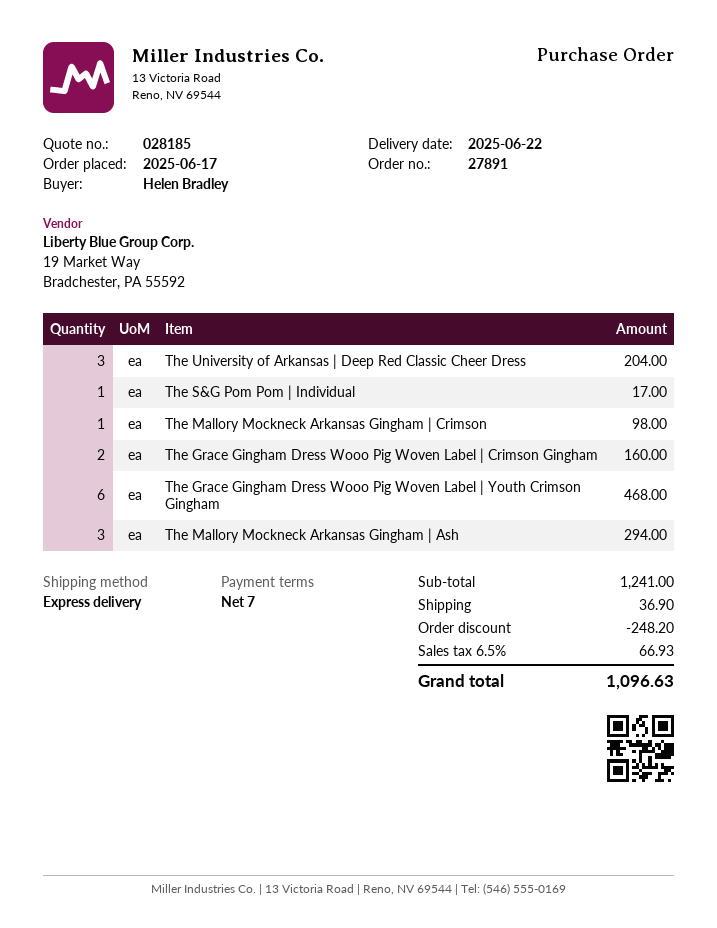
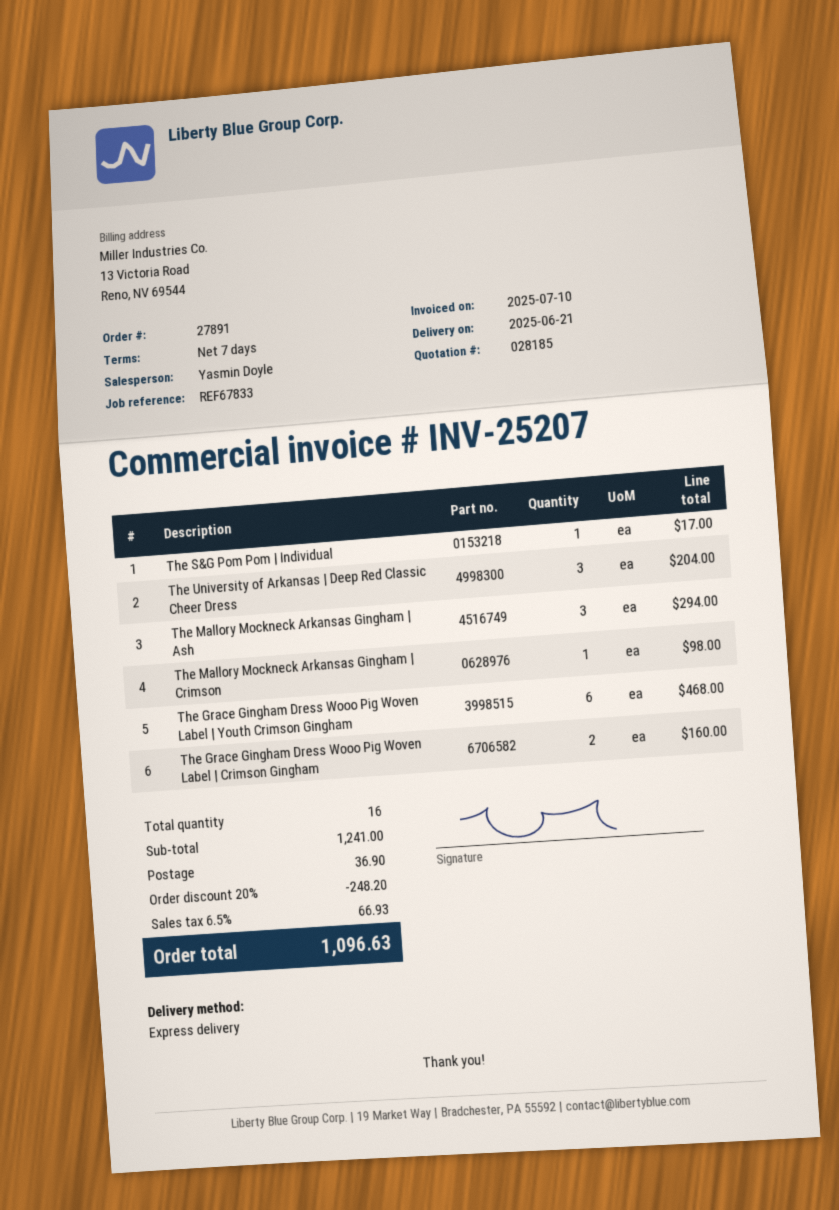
delivery date: 2025-06-22 -> 2025-06-21

